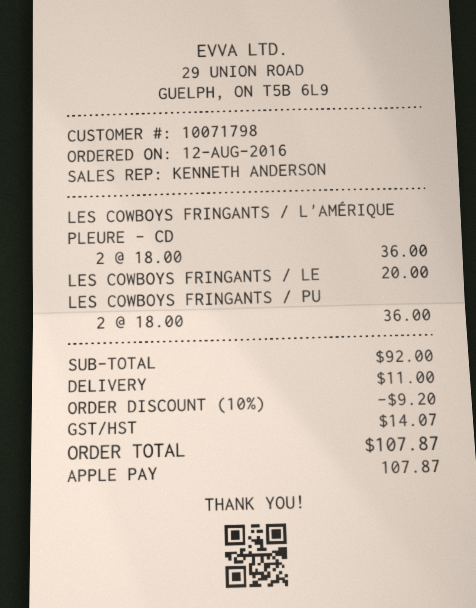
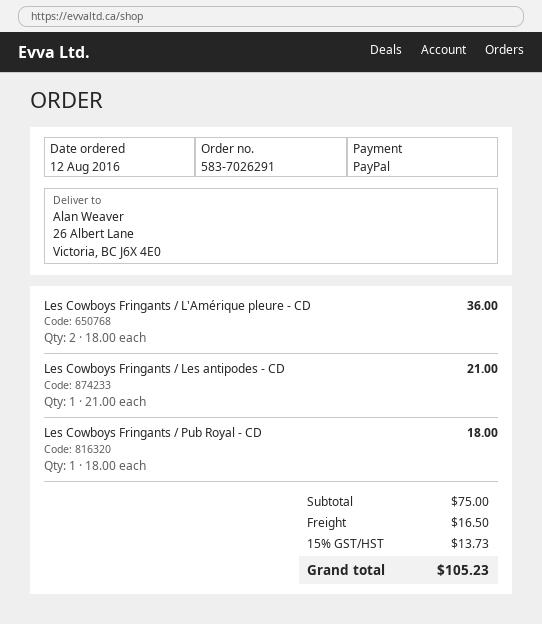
payment method: Apple Pay -> PayPal
LES COWBOYS FRINGANTS / LE: 1 x 20.00 = 20.00 -> 1 x 21.00 = 21.00
LES COWBOYS FRINGANTS / PU: 2 x 18.00 = 36.00 -> 1 x 18.00 = 18.00
subtotal: 92.00 -> 75.00
discount: 10% = 9.20 -> none
shipping: 11.00 -> 16.50
tax: 14.07 -> 13.73
total: 107.87 -> 105.23

